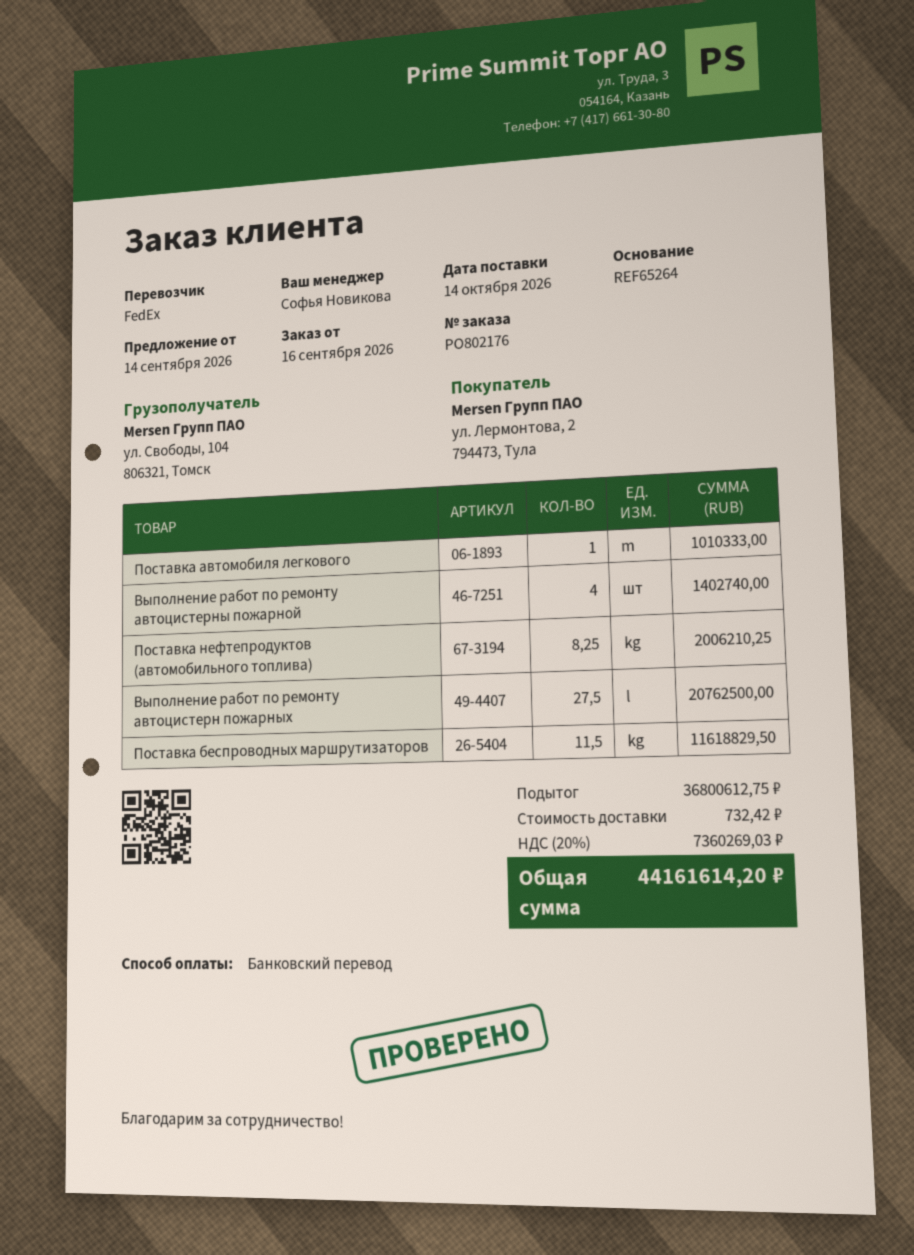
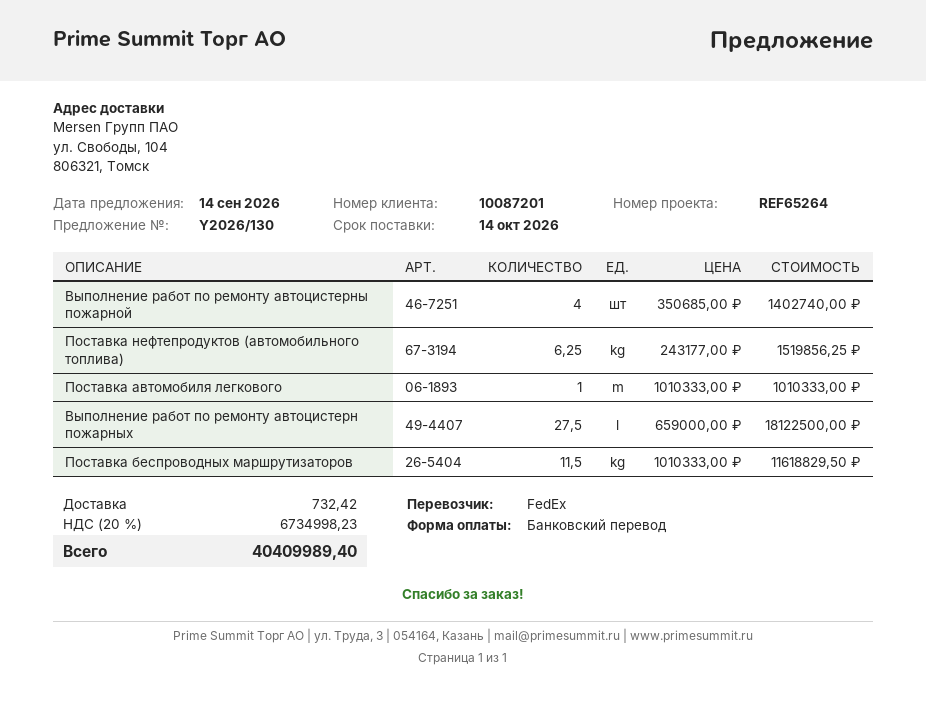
Поставка нефтепродуктов (автомобильного топлива): 8.25 for 2006210.25 -> 6.25 for 1519856.25
Выполнение работ по ремонту автоцистерн пожарных: 27.5 for 20762500.00 -> 27.5 for 18122500.00
tax: 20% = 7360269.03 -> 20% = 6734998.23
total: 44161614.20 -> 40409989.40

